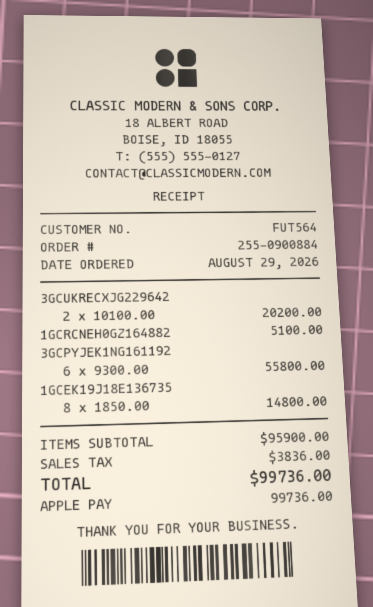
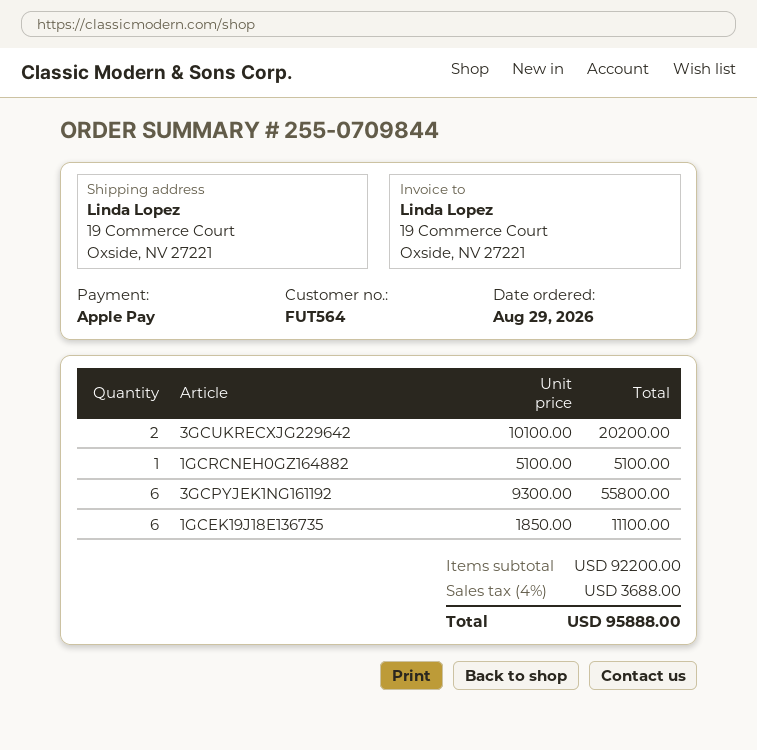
order number: 255-0900884 -> 255-0709844
1GCEK19J18E136735: 8 x 1850.00 = 14800.00 -> 6 x 1850.00 = 11100.00
subtotal: 95900.00 -> 92200.00
tax: 3836.00 -> 3688.00
total: 99736.00 -> 95888.00

